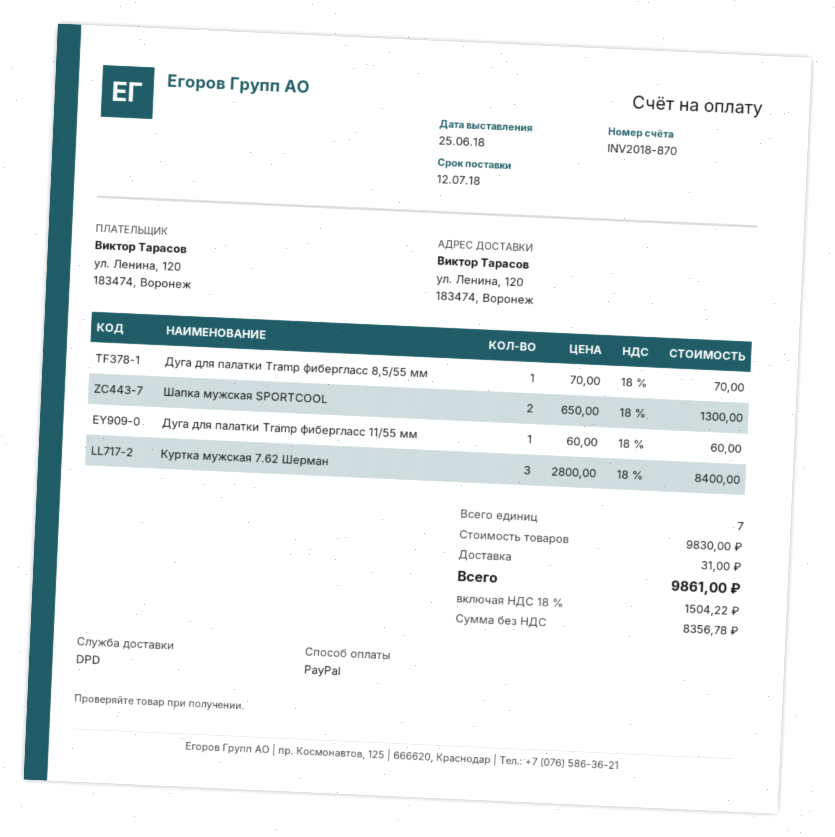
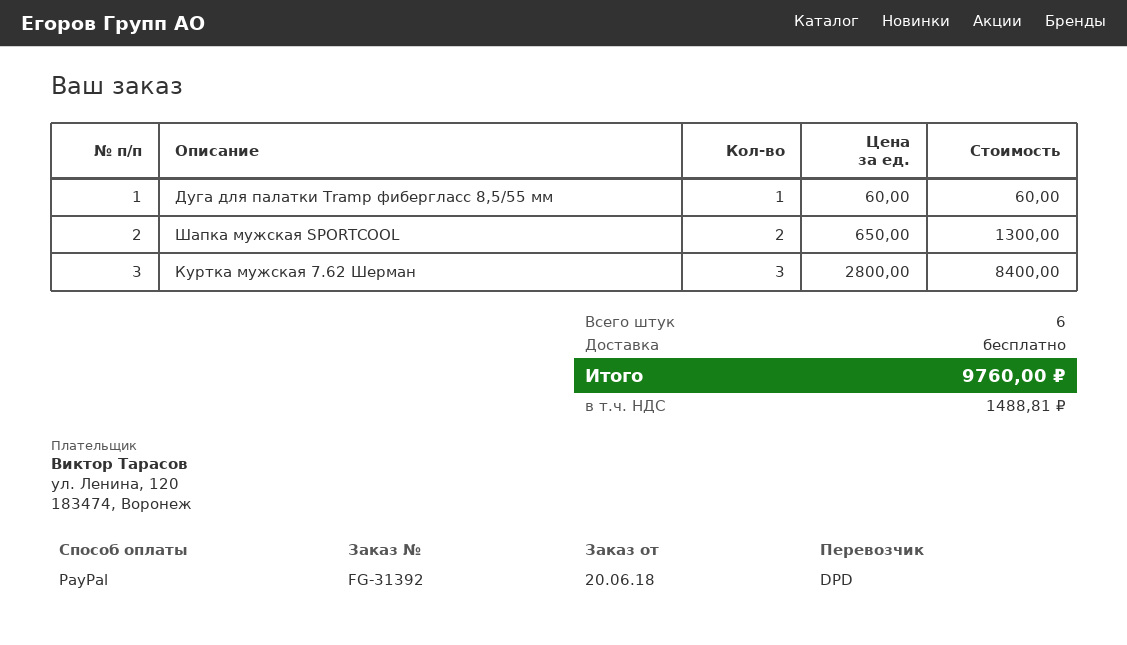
Дуга для палатки Tramp фибергласс 8,5/55 мм: 1 x 70.00 = 70.00 -> 1 x 60.00 = 60.00
Дуга для палатки Tramp фибергласс 11/55 мм: 1 x 60.00 = 60.00 -> none
total quantity: 7 -> 6
shipping: 31.00 -> 0.00
tax: 1504.22 -> 1488.81
total: 9861.00 -> 9760.00

